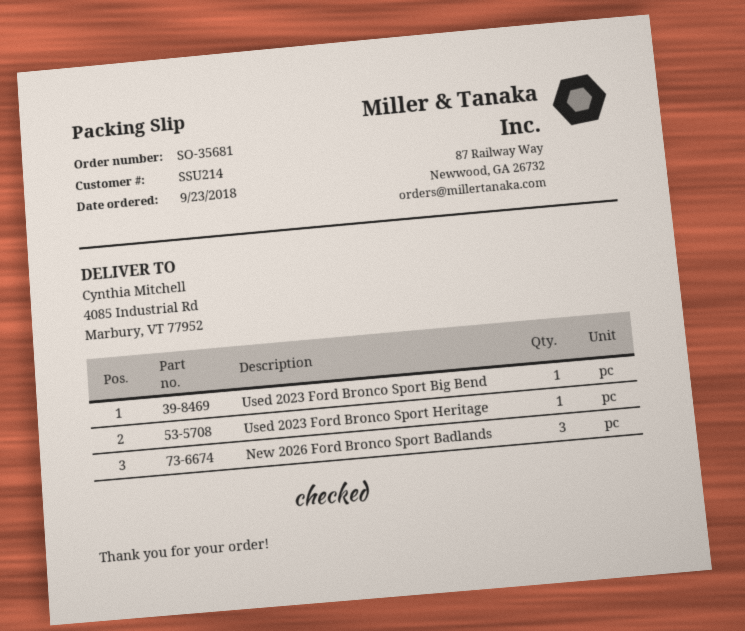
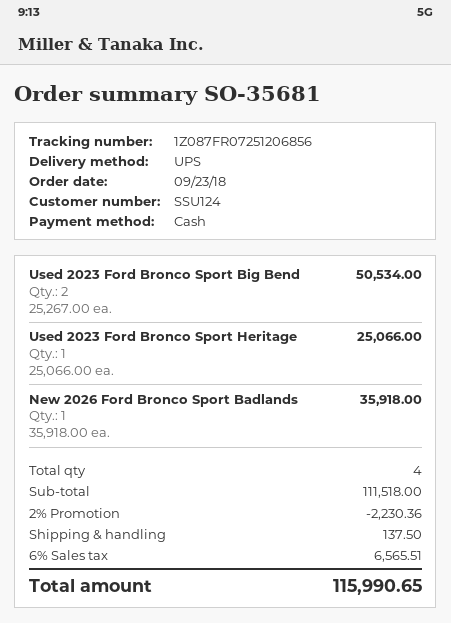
customer number: SSU214 -> SSU124
Used 2023 Ford Bronco Sport Big Bend: 1 -> 2
New 2026 Ford Bronco Sport Badlands: 3 -> 1

